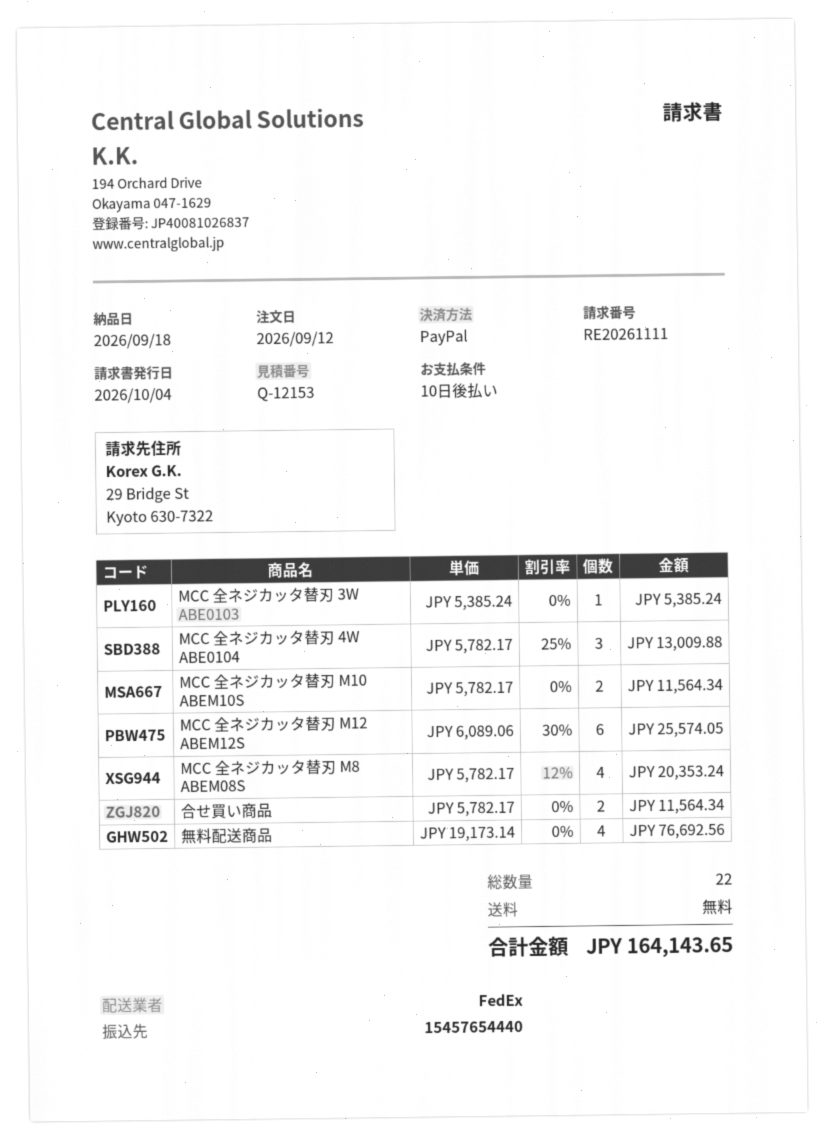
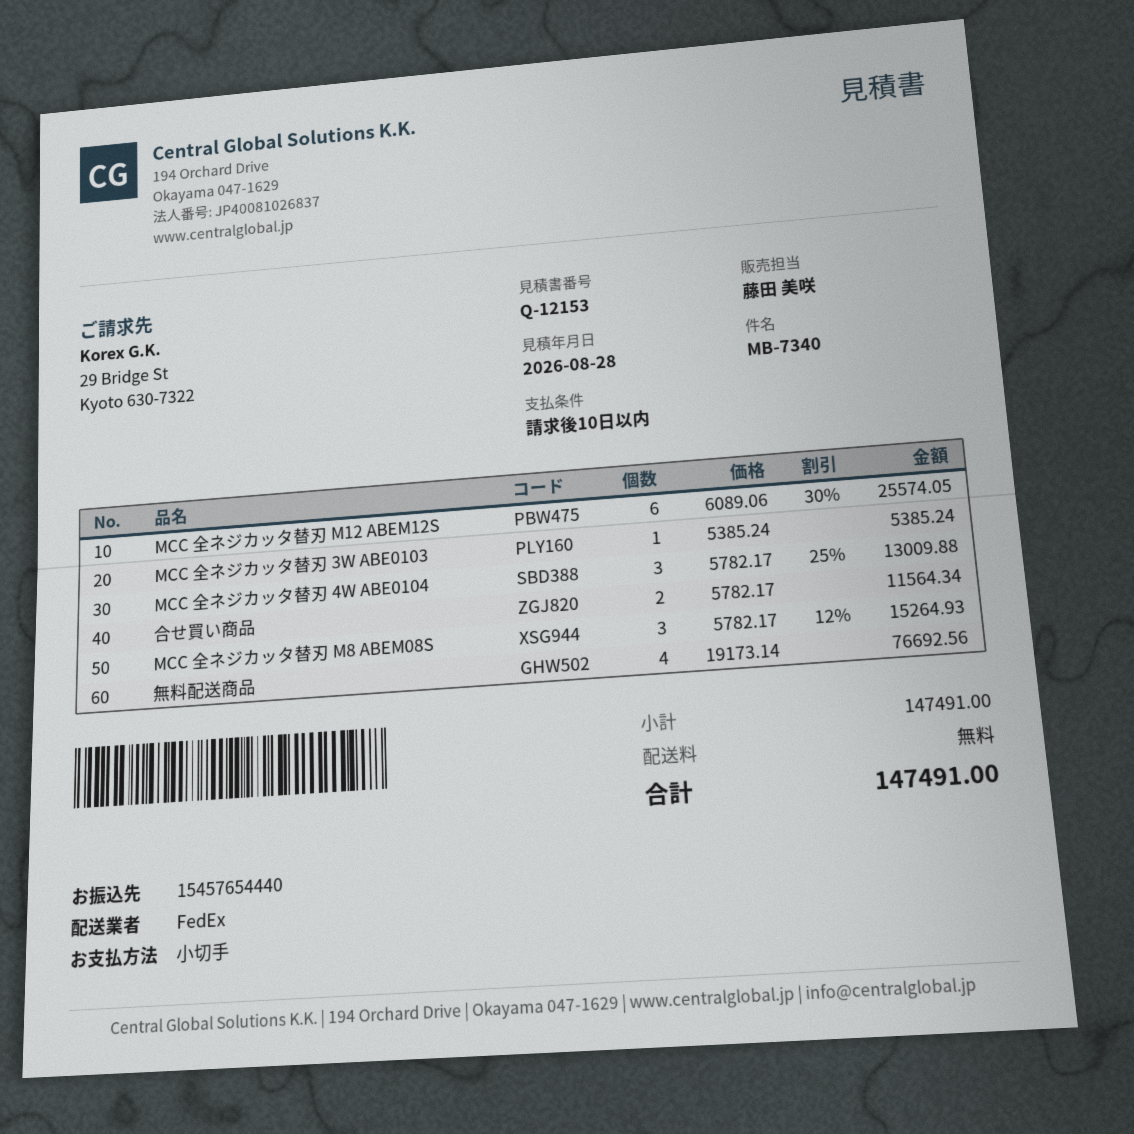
payment method: PayPal -> cheque
MCC 全ネジカッタ替刃 M10 ABEM10S: 2 x 5782.17 = 11564.34 -> none
MCC 全ネジカッタ替刃 M8 ABEM08S: 4 x 5782.17 - 12% = 20353.24 -> 3 x 5782.17 - 12% = 15264.93
total: 164143.65 -> 147491.00

